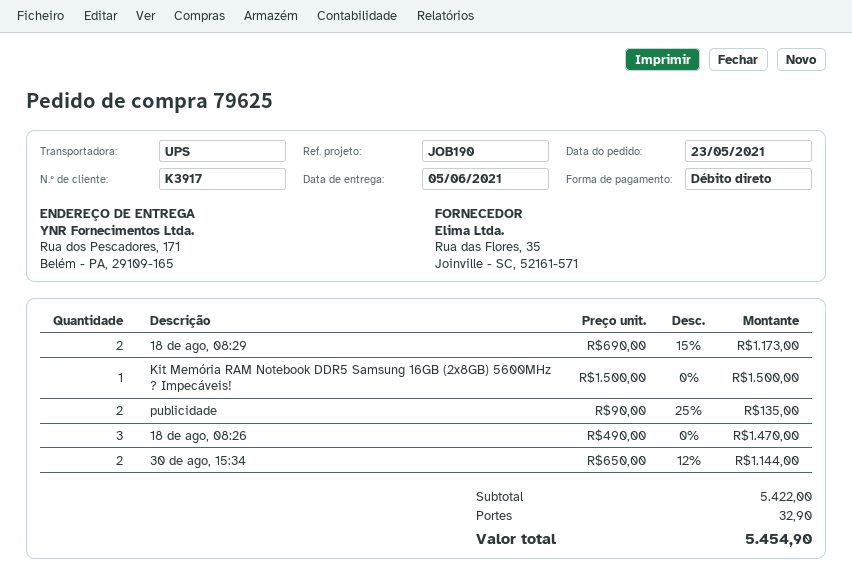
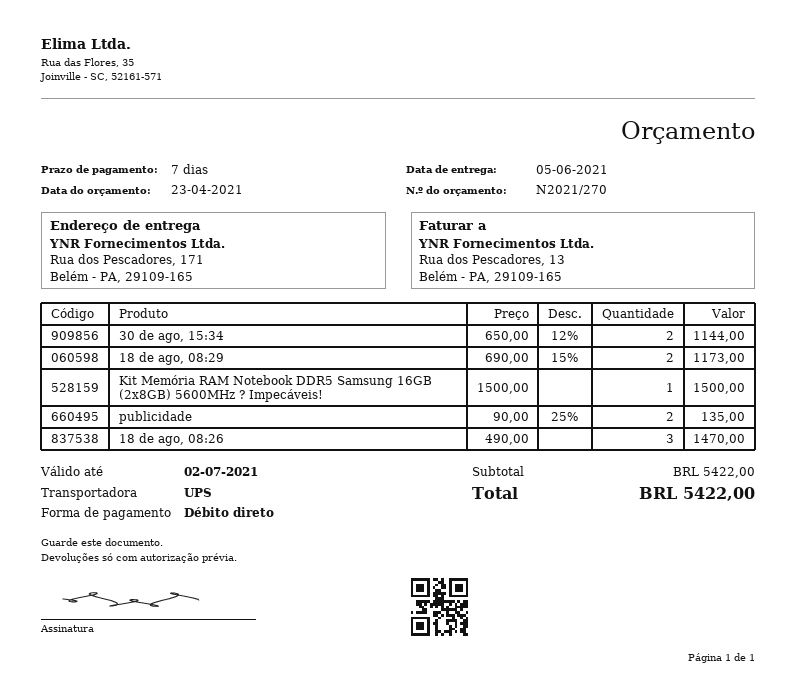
shipping: 32.90 -> none
total: 5454.90 -> 5422.00

